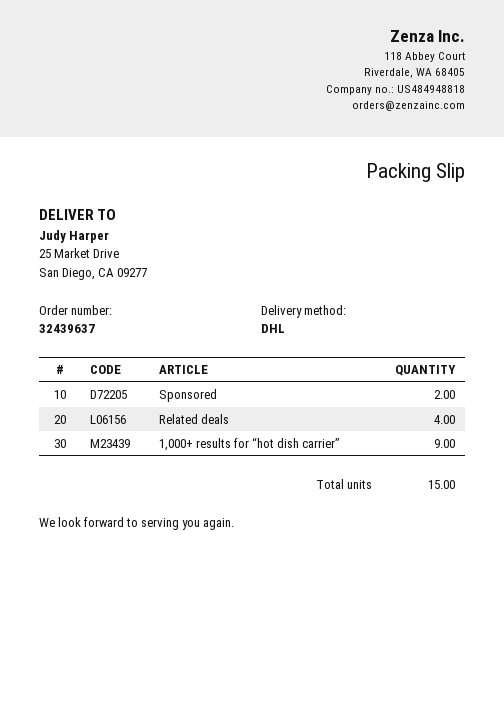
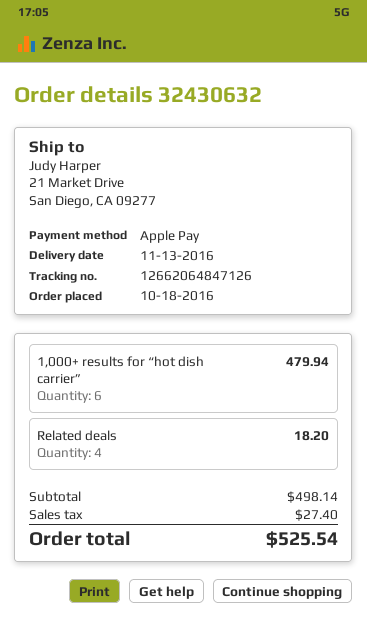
order number: 32439637 -> 32430632
ship to: 25 Market Drive, San Diego, CA 09277 -> 21 Market Drive, San Diego, CA 09277
Sponsored: 2 -> none
1,000+ results for “hot dish carrier”: 9 -> 6

